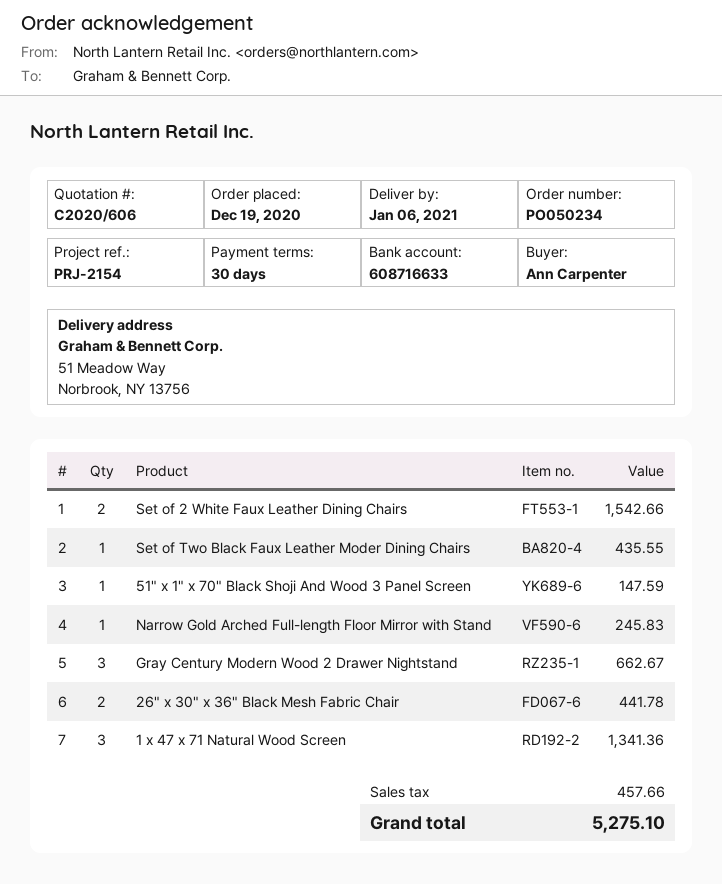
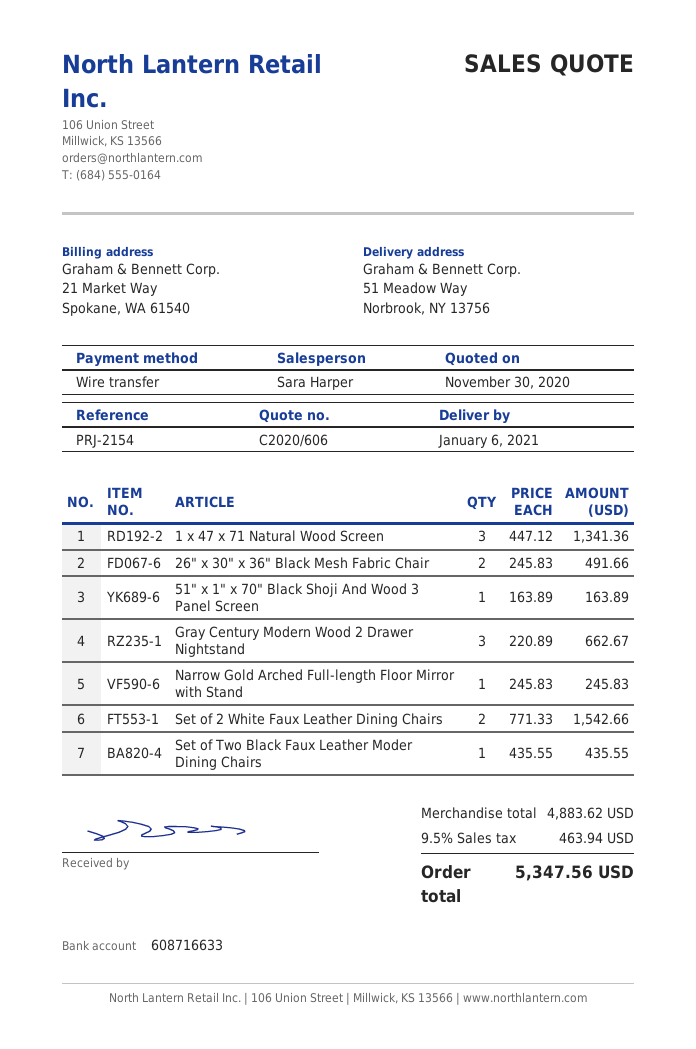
51" x 1" x 70" Black Shoji And Wood 3 Panel Screen: 1 for 147.59 -> 1 for 163.89
26" x 30" x 36" Black Mesh Fabric Chair: 2 for 441.78 -> 2 for 491.66
tax: 457.66 -> 463.94
total: 5275.10 -> 5347.56

